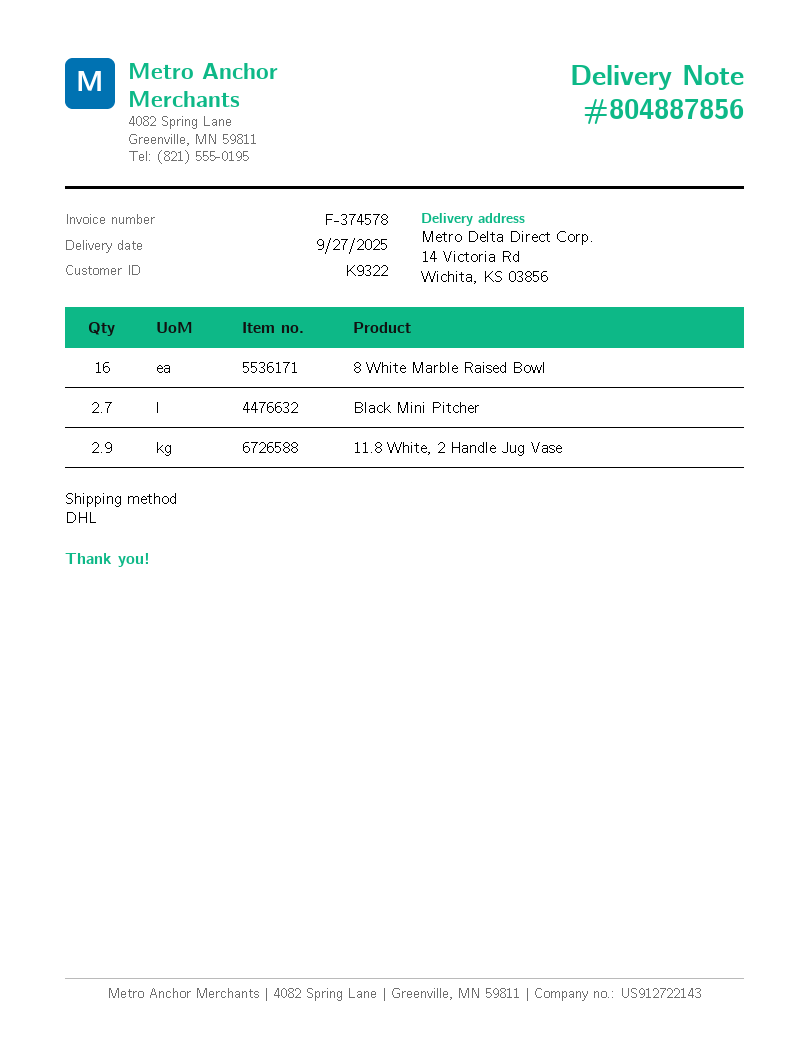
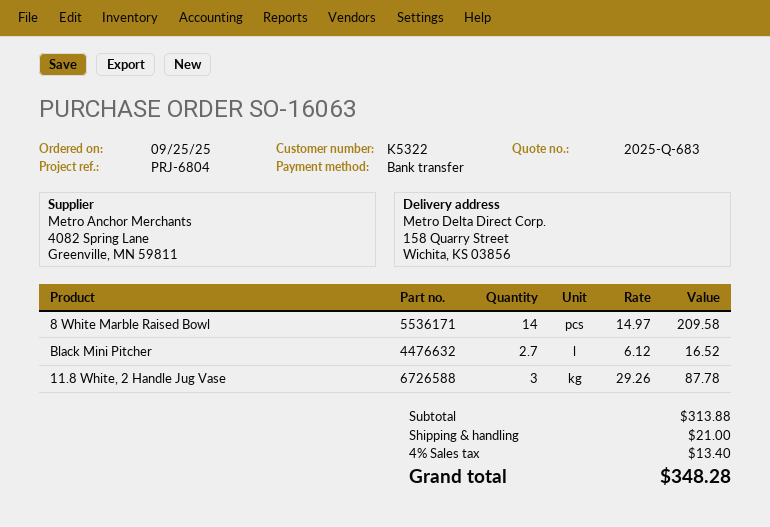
customer number: K9322 -> K5322
ship to: 14 Victoria Rd, Wichita, KS 03856 -> 158 Quarry Street, Wichita, KS 03856
8 White Marble Raised Bowl: 16 -> 14
11.8 White, 2 Handle Jug Vase: 2.9 -> 3

